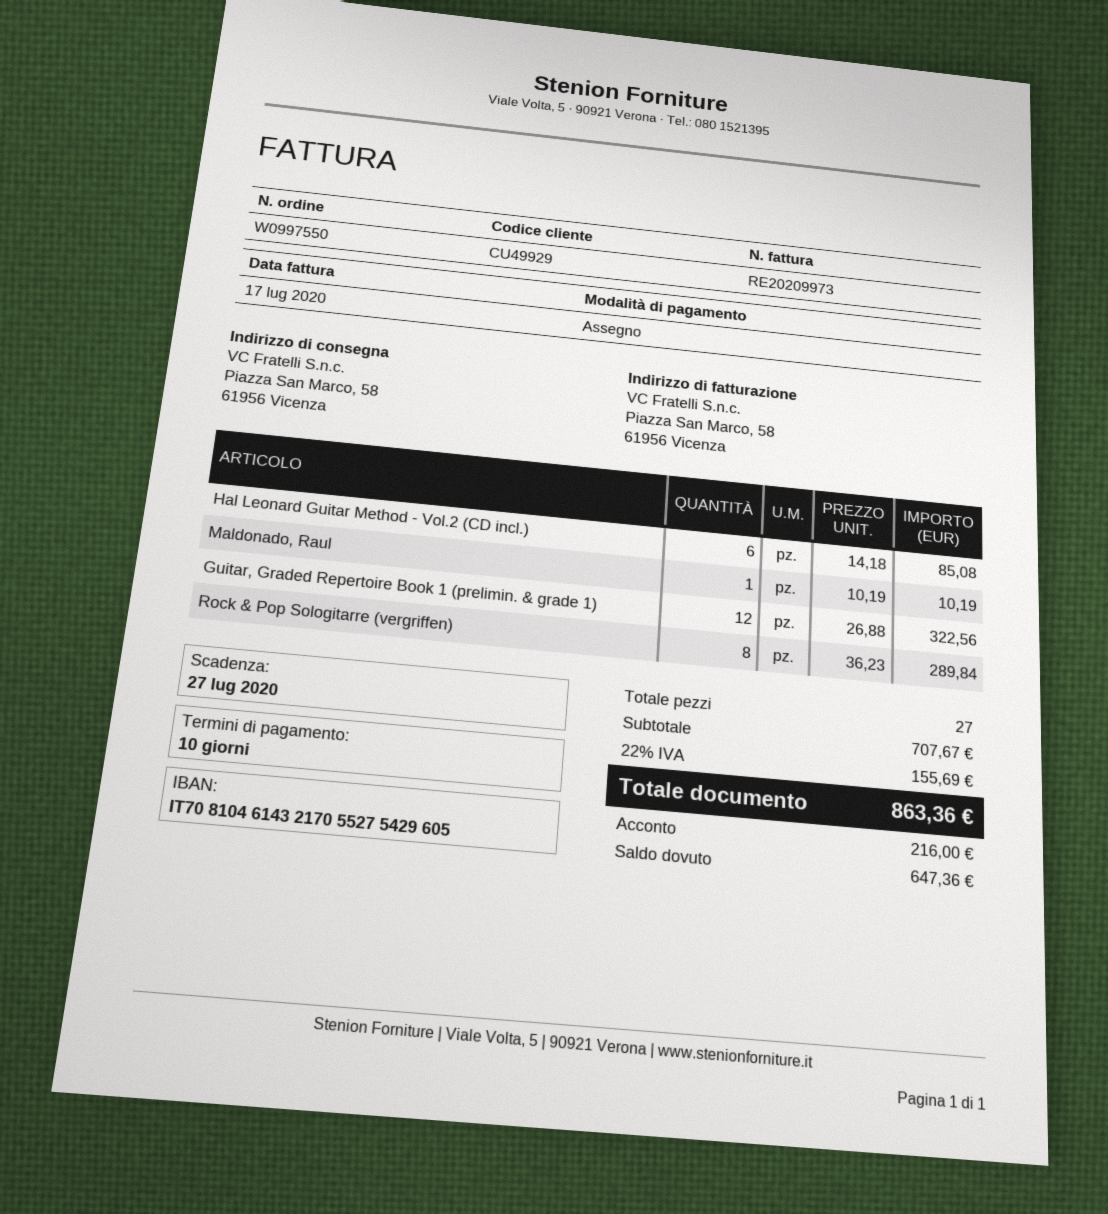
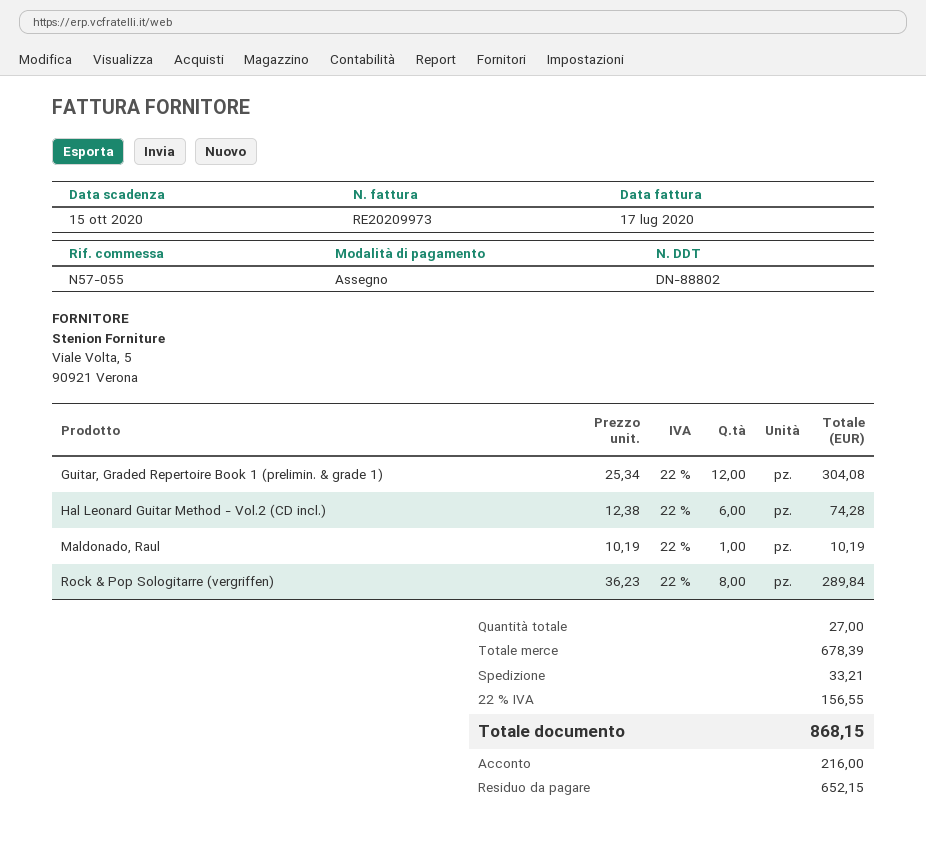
due date: 2020-07-27 -> 2020-10-15
Hal Leonard Guitar Method - Vol.2 (CD incl.): 6 x 14.18 = 85.08 -> 6 x 12.38 = 74.28
Guitar, Graded Repertoire Book 1 (prelimin. & grade 1): 12 x 26.88 = 322.56 -> 12 x 25.34 = 304.08
subtotal: 707.67 -> 678.39
shipping: none -> 33.21
tax: 22% = 155.69 -> 22% = 156.55
total: 863.36 -> 868.15
balance: 647.36 -> 652.15

